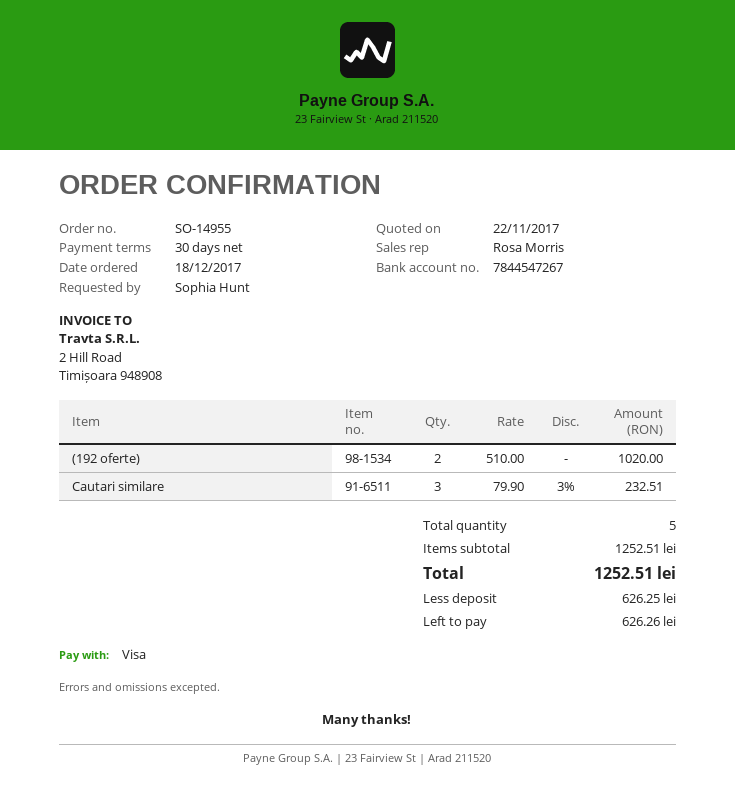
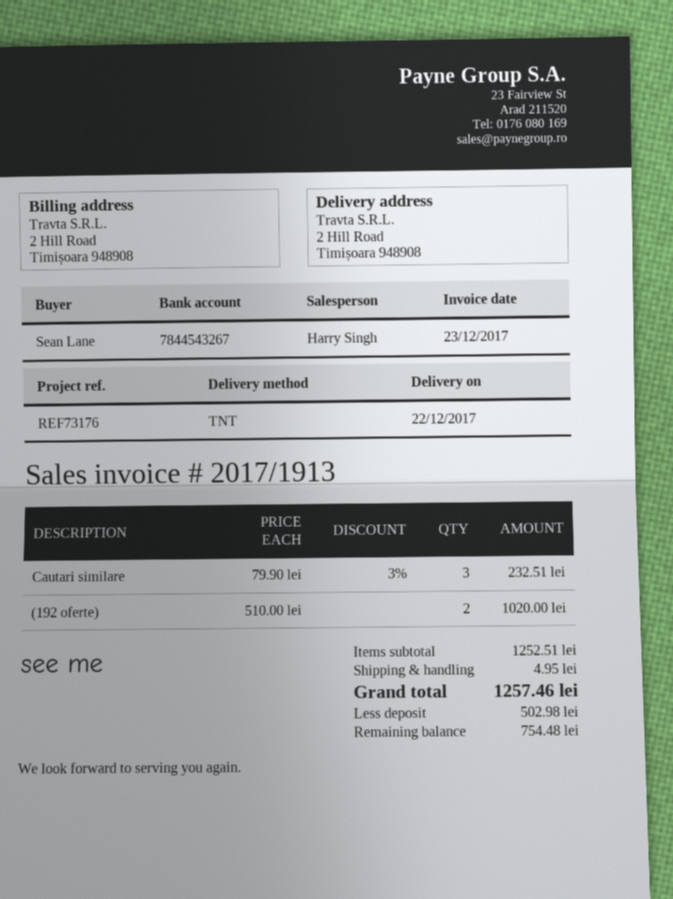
ordered by: Sophia Hunt -> Sean Lane
sales rep: Rosa Morris -> Harry Singh
bank account: 7844547267 -> 7844543267
shipping: none -> 4.95
total: 1252.51 -> 1257.46
deposit: 626.25 -> 502.98
balance: 626.26 -> 754.48

